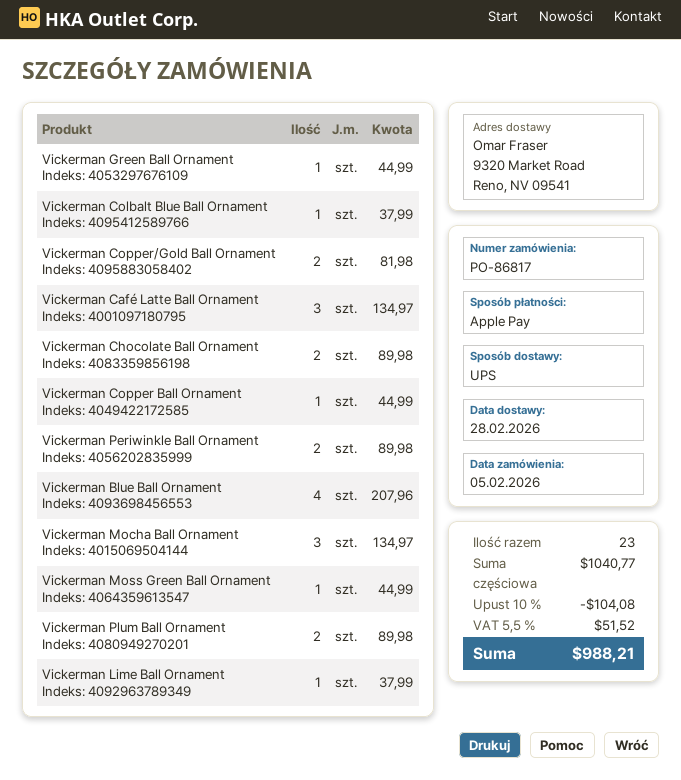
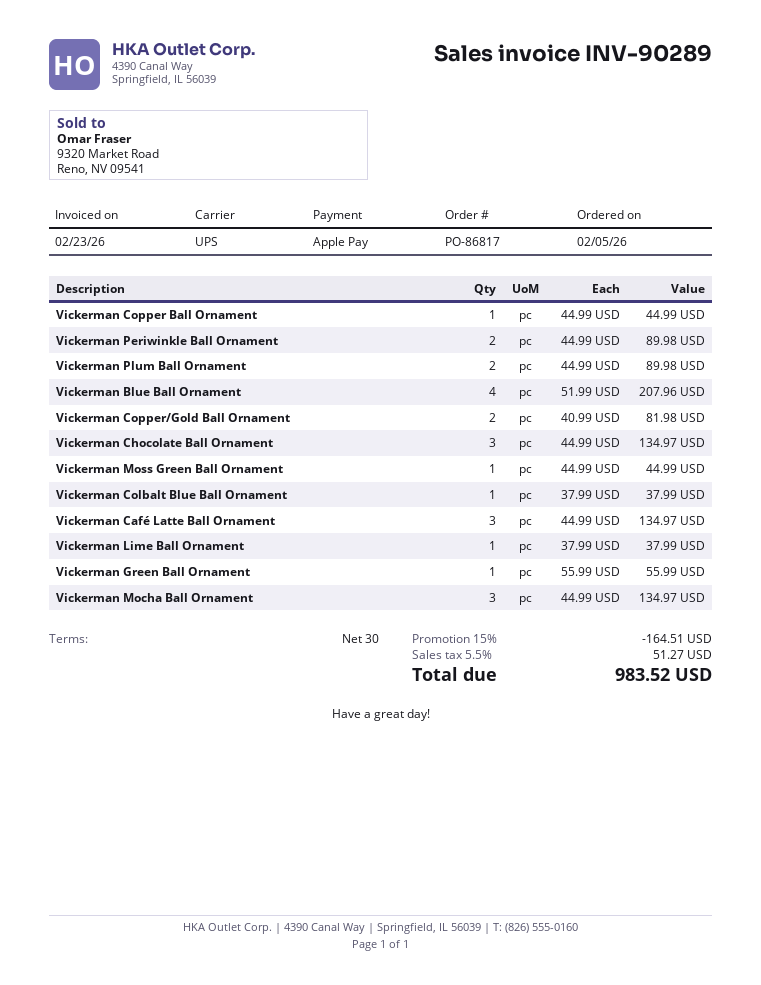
Vickerman Green Ball Ornament: 1 for 44.99 -> 1 for 55.99
Vickerman Chocolate Ball Ornament: 2 for 89.98 -> 3 for 134.97
discount: 10% = 104.08 -> 15% = 164.51
tax: 5.5% = 51.52 -> 5.5% = 51.27
total: 988.21 -> 983.52

